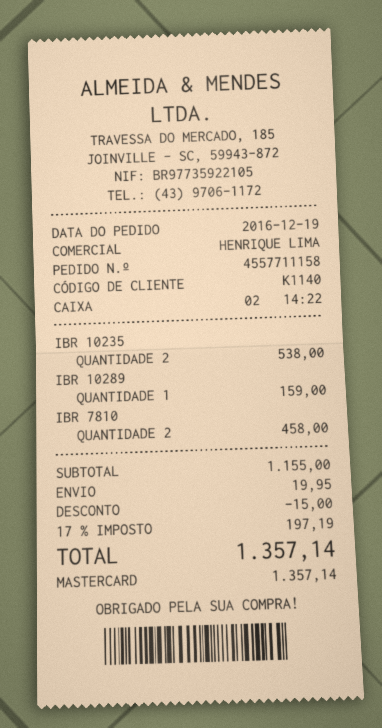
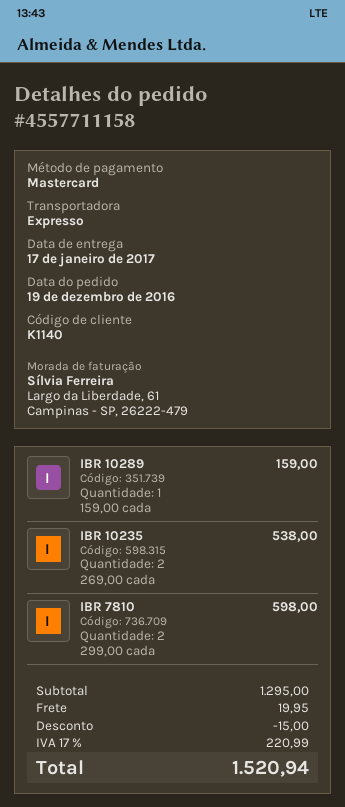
IBR 7810: 2 for 458.00 -> 2 for 598.00
subtotal: 1155.00 -> 1295.00
tax: 17% = 197.19 -> 17% = 220.99
total: 1357.14 -> 1520.94

